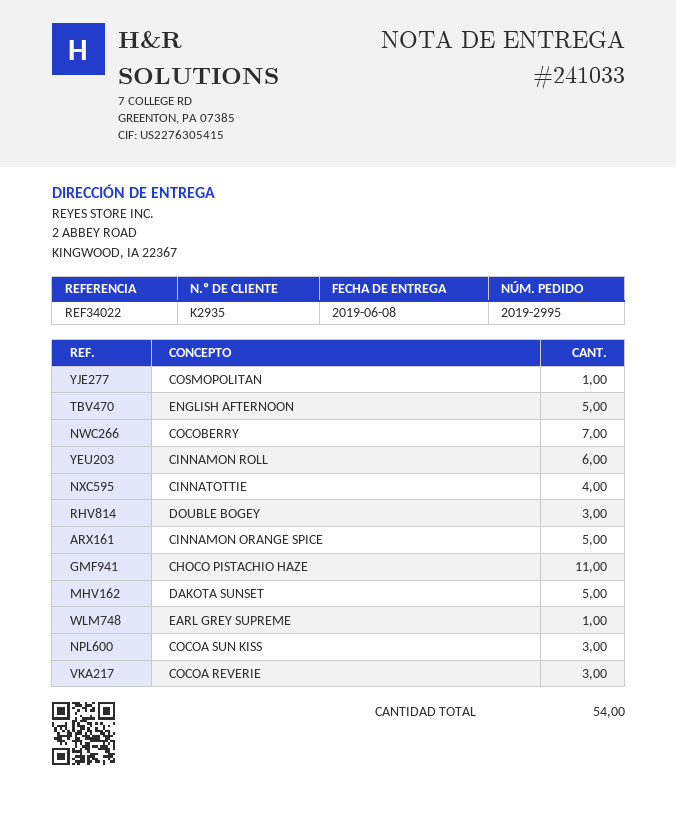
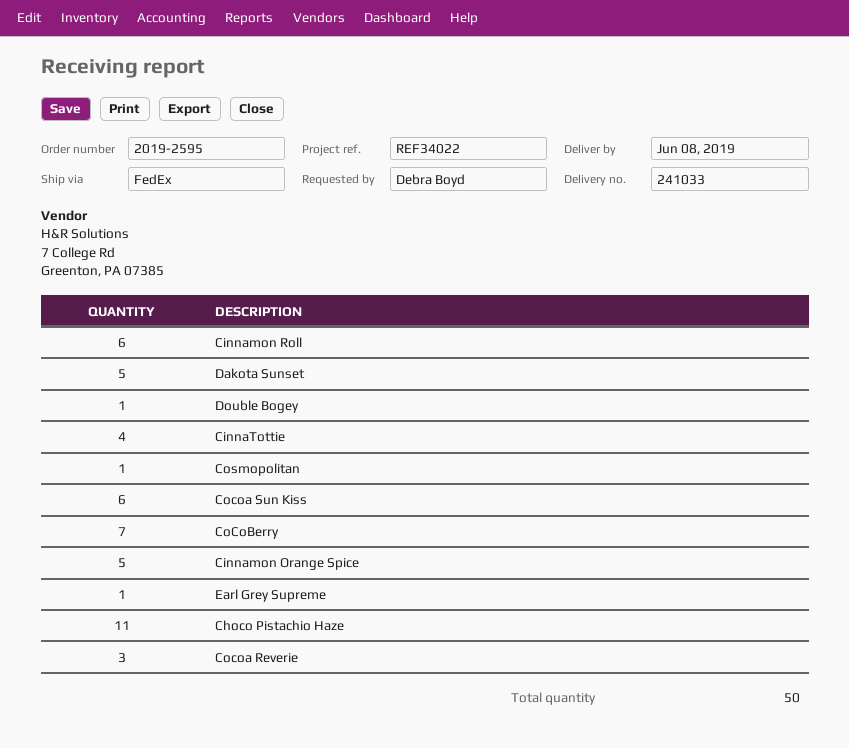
order number: 2019-2995 -> 2019-2595
ENGLISH AFTERNOON: 5 -> none
DOUBLE BOGEY: 3 -> 1
COCOA SUN KISS: 3 -> 6
total quantity: 54 -> 50

